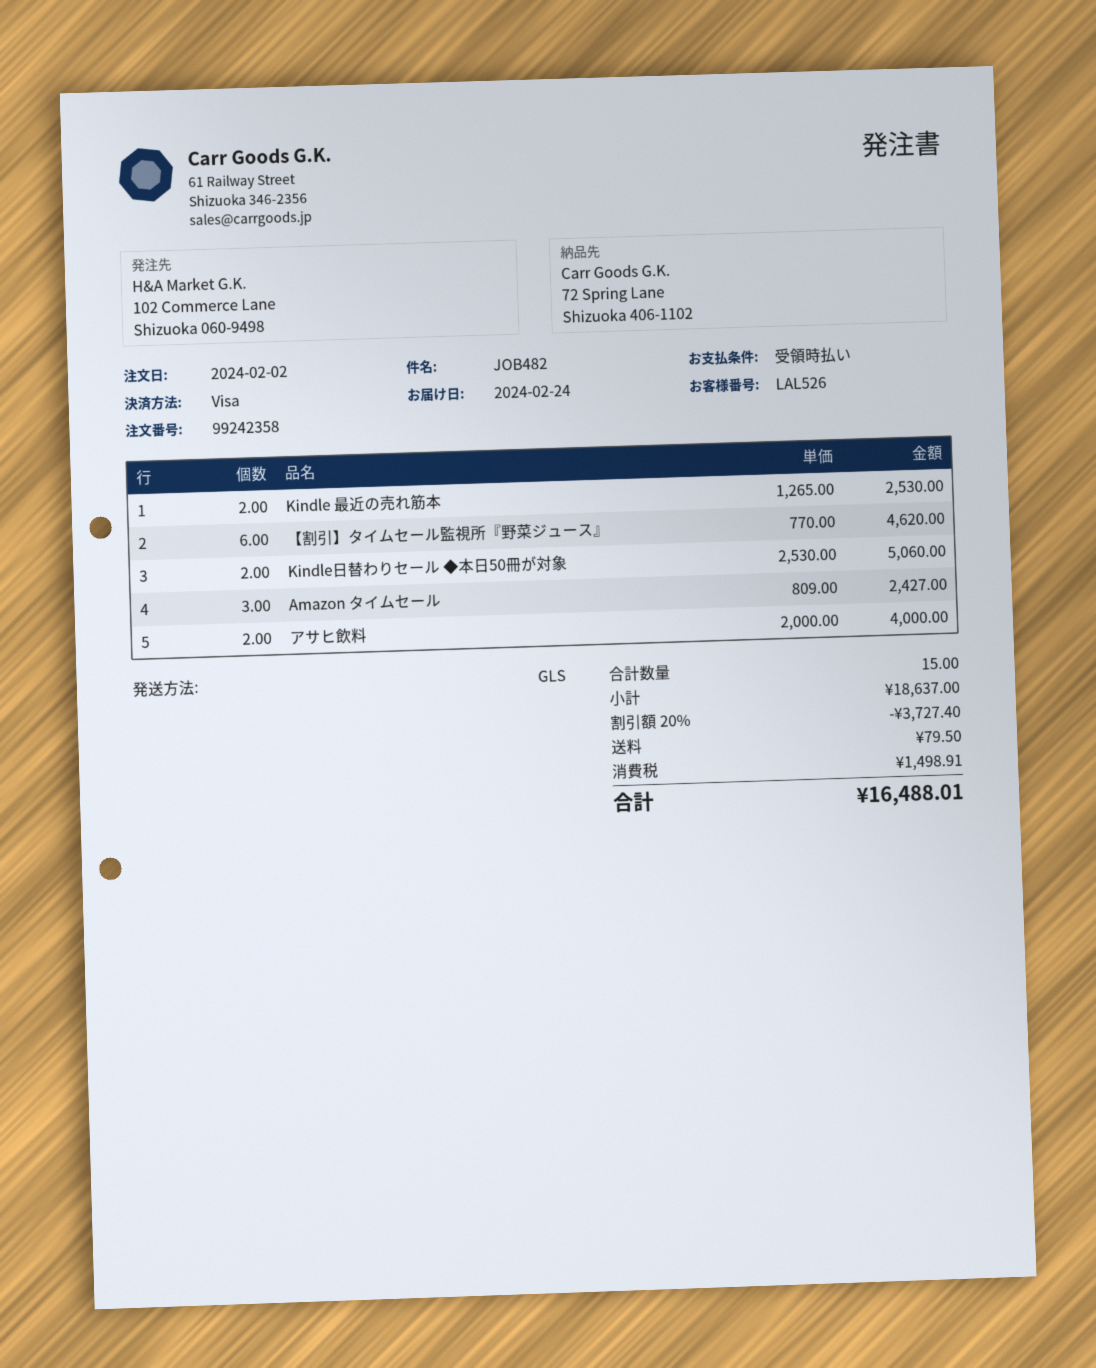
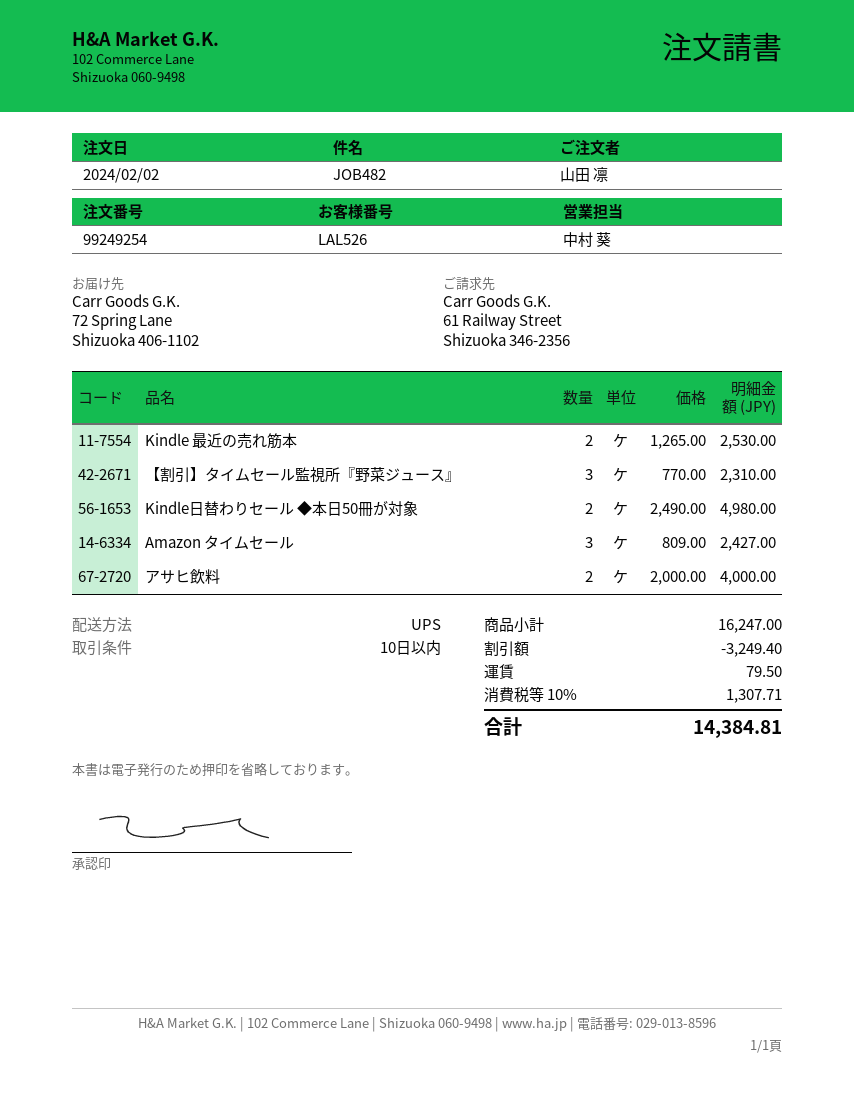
order number: 99242358 -> 99249254
payment terms: on receipt -> 10 days
shipping method: GLS -> UPS
【割引】タイムセール監視所『野菜ジュース』: 6 x 770.00 = 4620.00 -> 3 x 770.00 = 2310.00
Kindle日替わりセール ◆本日50冊が対象: 2 x 2530.00 = 5060.00 -> 2 x 2490.00 = 4980.00
subtotal: 18637.00 -> 16247.00
discount: 3727.40 -> 3249.40
tax: 1498.91 -> 1307.71
total: 16488.01 -> 14384.81

